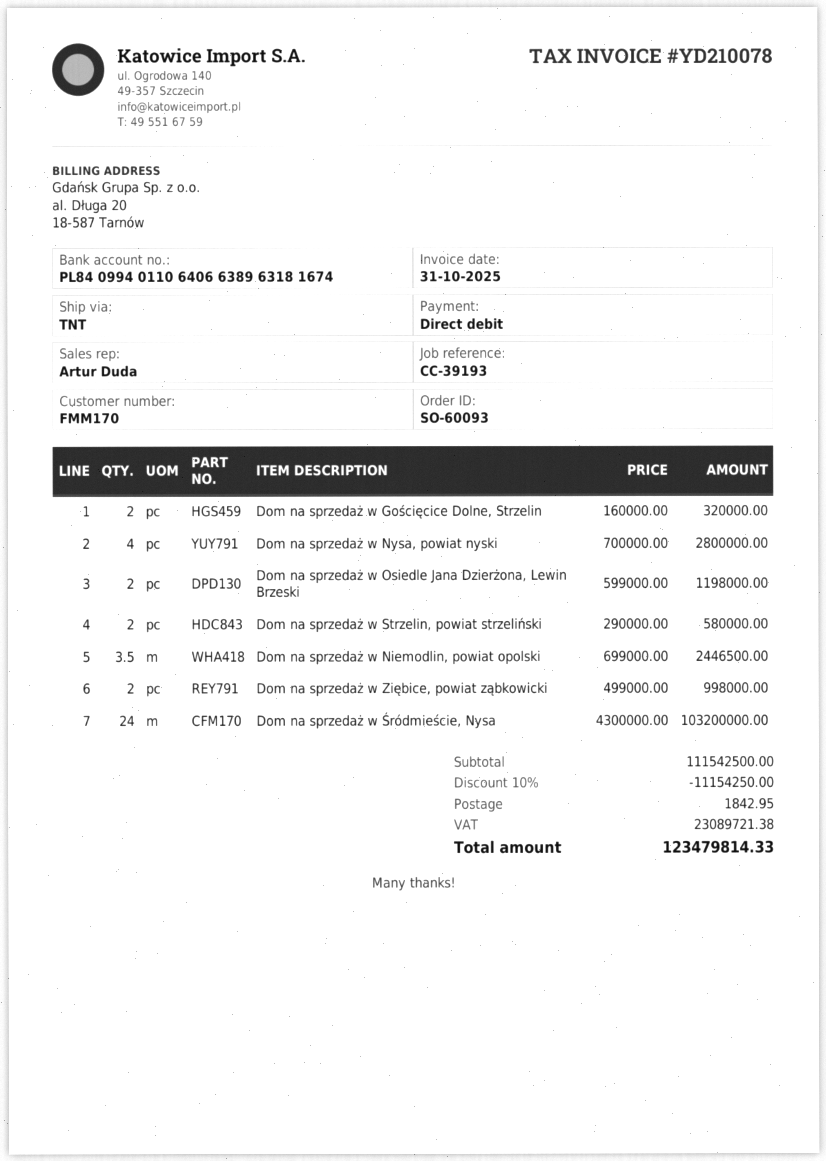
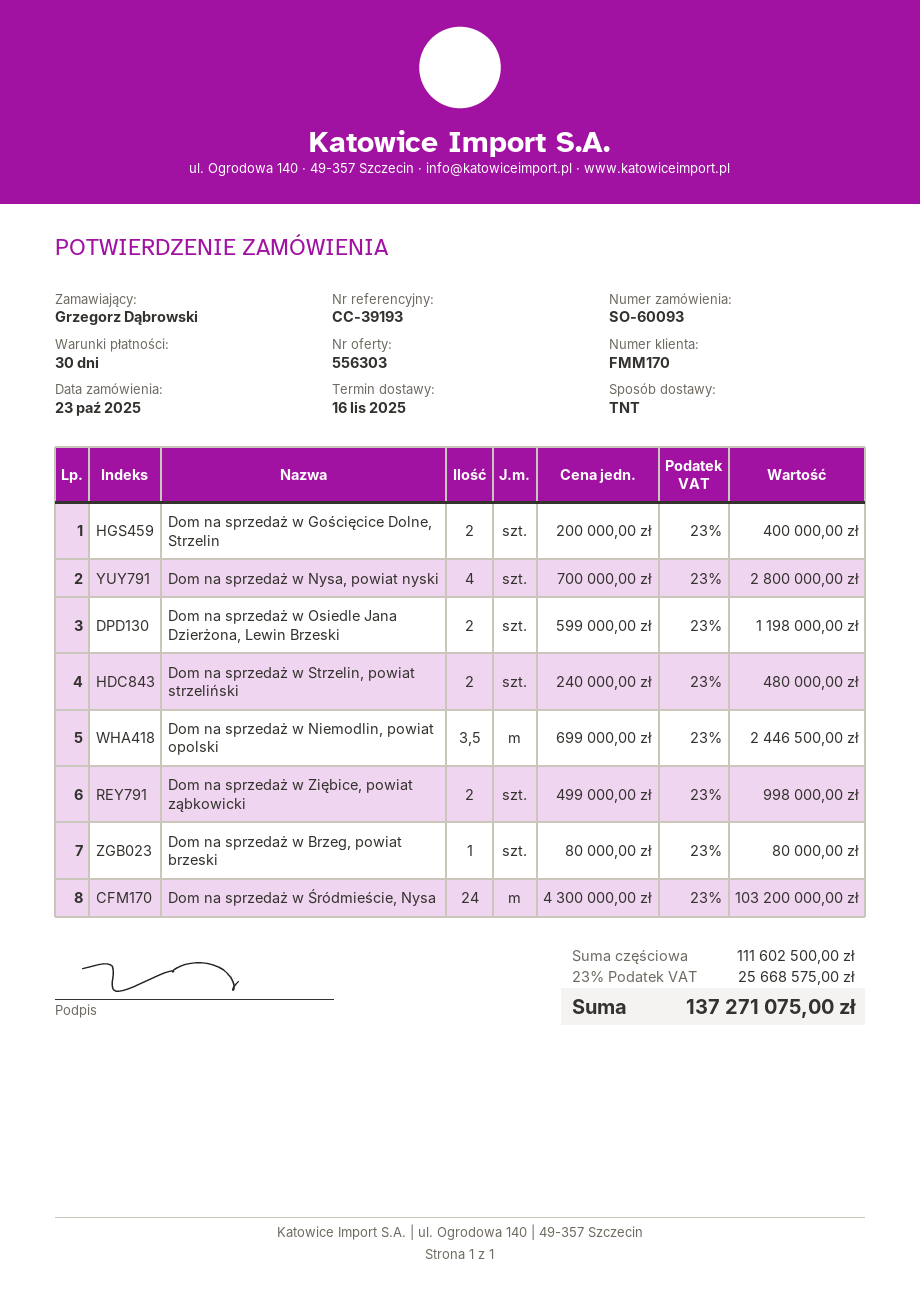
Dom na sprzedaż w Gościęcice Dolne, Strzelin: 2 x 160000.00 = 320000.00 -> 2 x 200000.00 = 400000.00
Dom na sprzedaż w Strzelin, powiat strzeliński: 2 x 290000.00 = 580000.00 -> 2 x 240000.00 = 480000.00
Dom na sprzedaż w Brzeg, powiat brzeski: none -> 1 x 80000.00 = 80000.00
subtotal: 111542500.00 -> 111602500.00
discount: 10% = 11154250.00 -> none
shipping: 1842.95 -> none
tax: 23089721.38 -> 25668575.00
total: 123479814.33 -> 137271075.00

